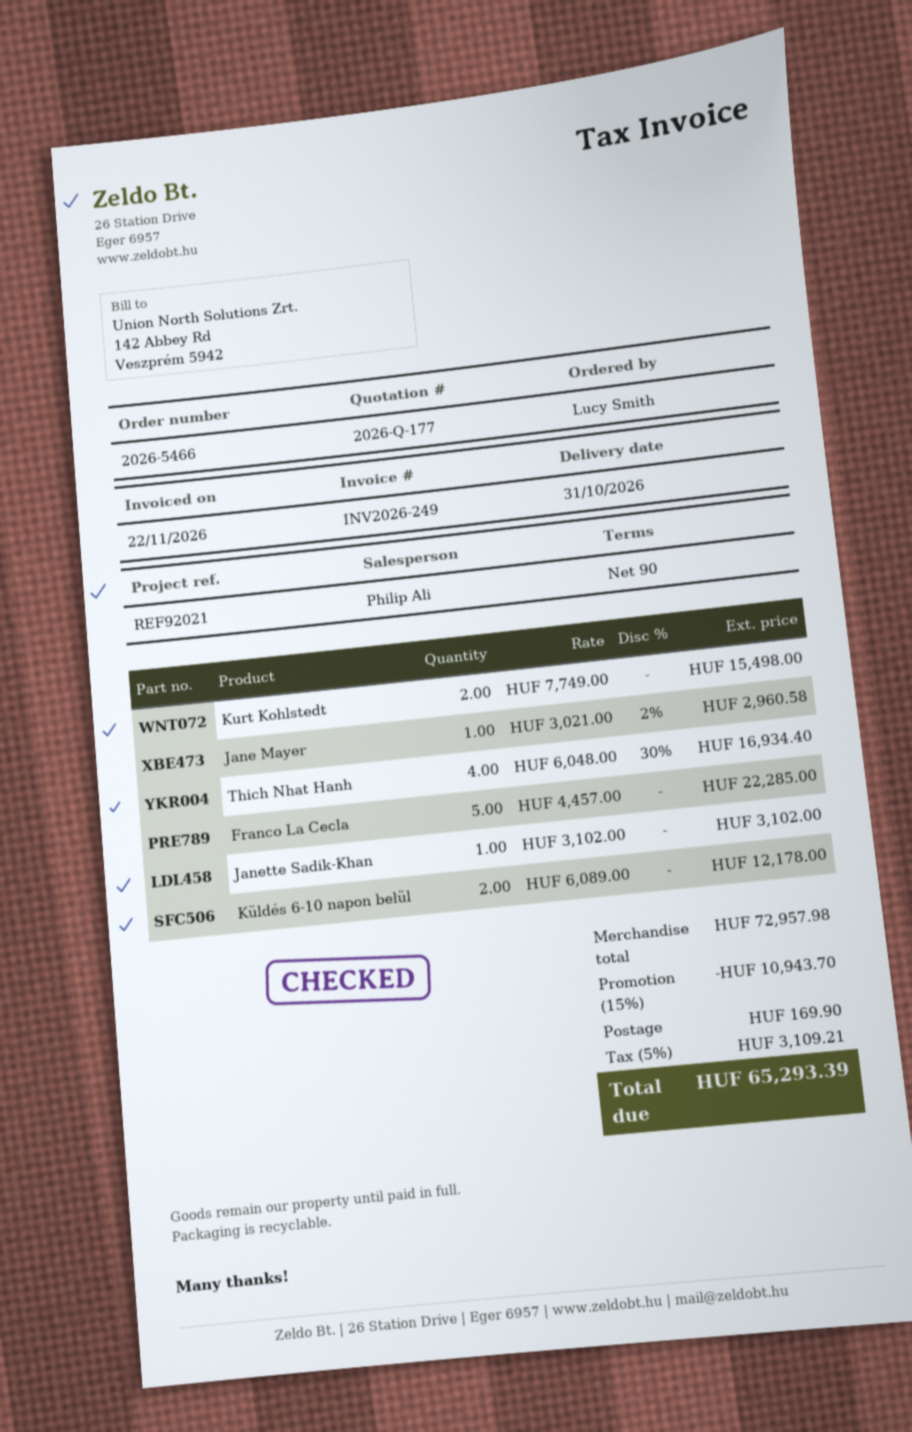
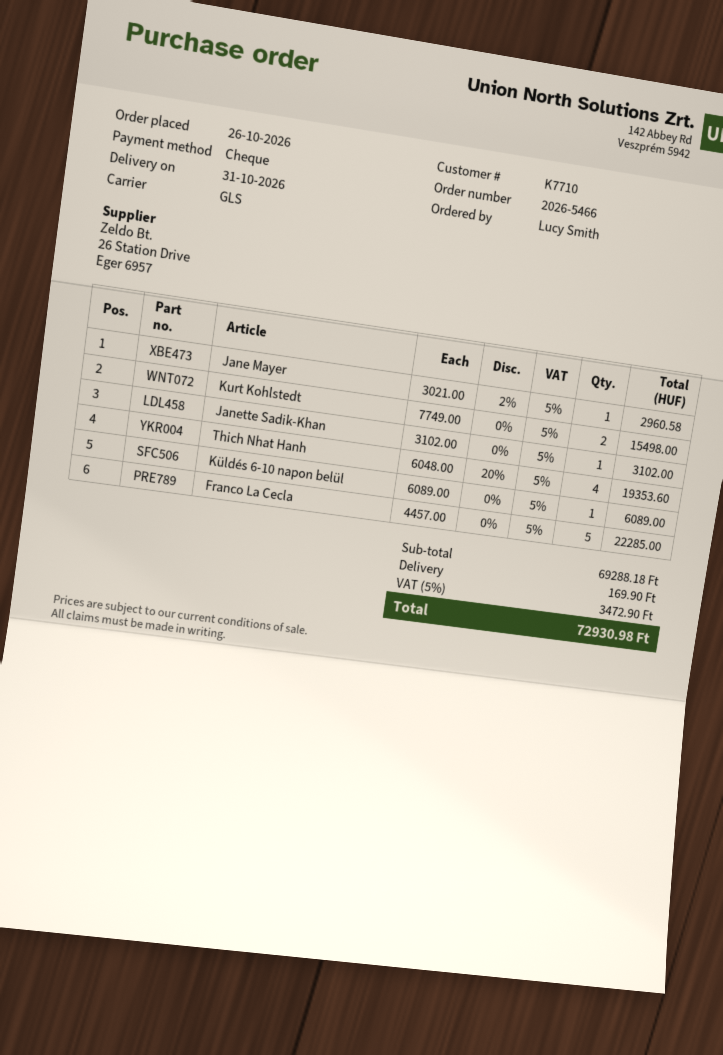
Thich Nhat Hanh: 4 x 6048.00 - 30% = 16934.40 -> 4 x 6048.00 - 20% = 19353.60
Küldés 6-10 napon belül: 2 x 6089.00 = 12178.00 -> 1 x 6089.00 = 6089.00
subtotal: 72957.98 -> 69288.18
discount: 15% = 10943.70 -> none
tax: 5% = 3109.21 -> 5% = 3472.90
total: 65293.39 -> 72930.98

